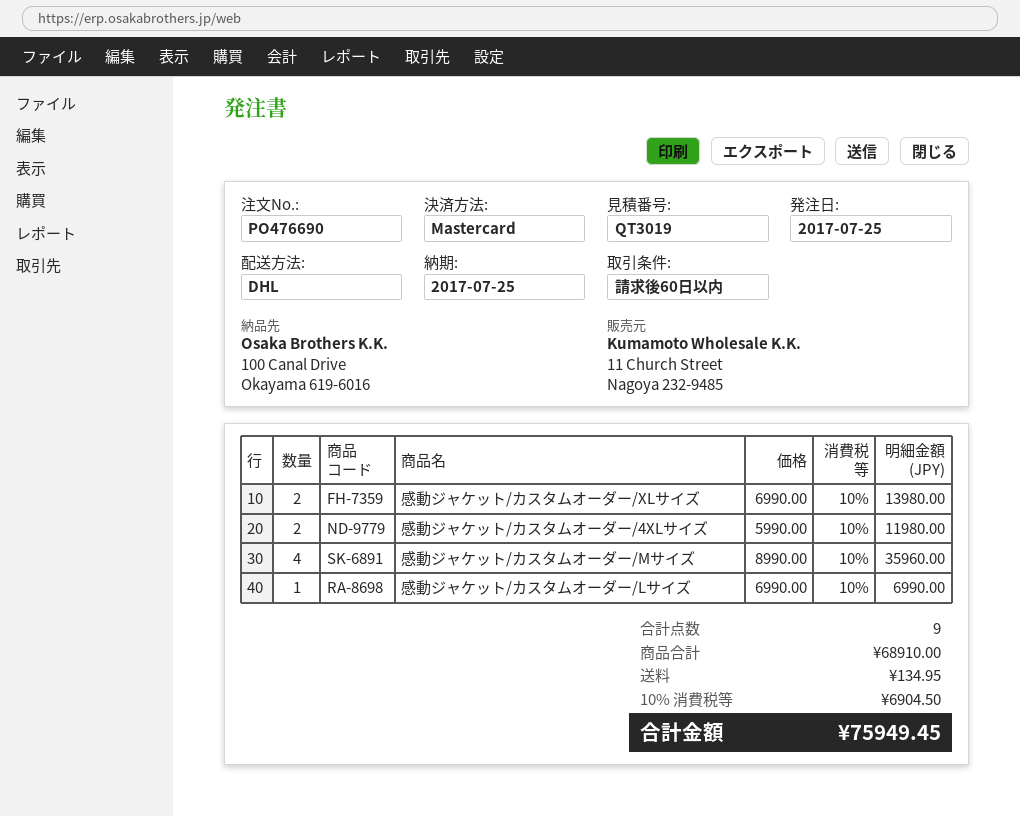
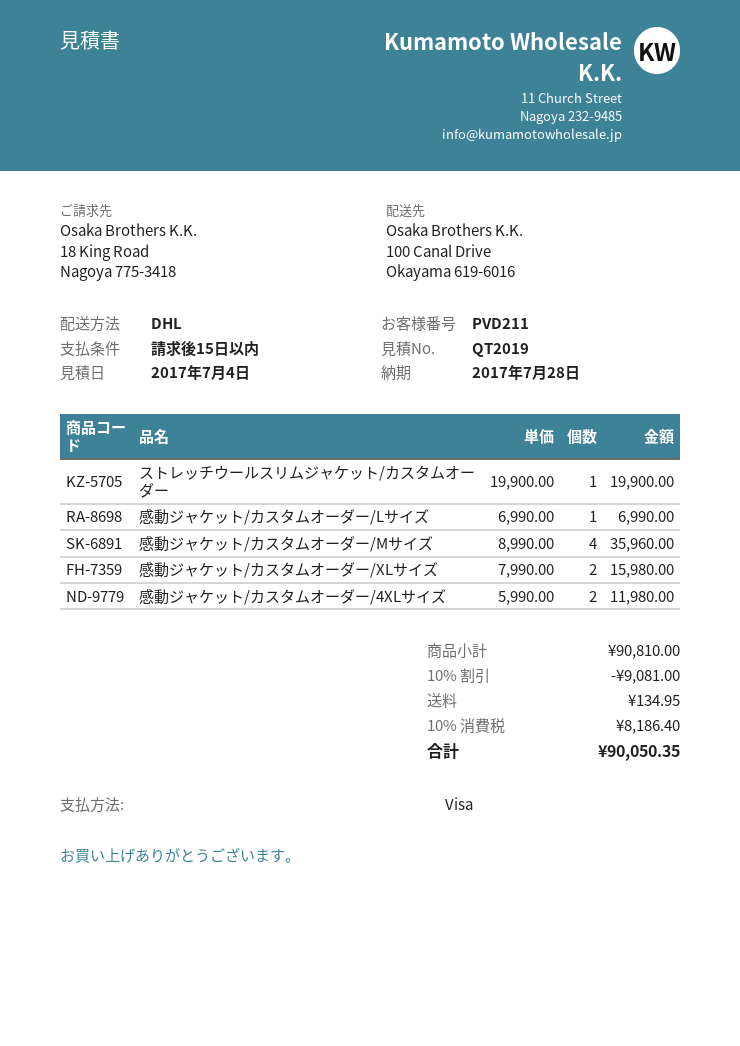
quote number: QT3019 -> QT2019
delivery date: 2017-07-25 -> 2017-07-28
payment terms: 60 days -> 15 days
payment method: Mastercard -> Visa
感動ジャケット/カスタムオーダー/XLサイズ: 2 x 6990.00 = 13980.00 -> 2 x 7990.00 = 15980.00
ストレッチウールスリムジャケット/カスタムオーダー: none -> 1 x 19900.00 = 19900.00
subtotal: 68910.00 -> 90810.00
discount: none -> 10% = 9081.00
tax: 10% = 6904.50 -> 10% = 8186.40
total: 75949.45 -> 90050.35

